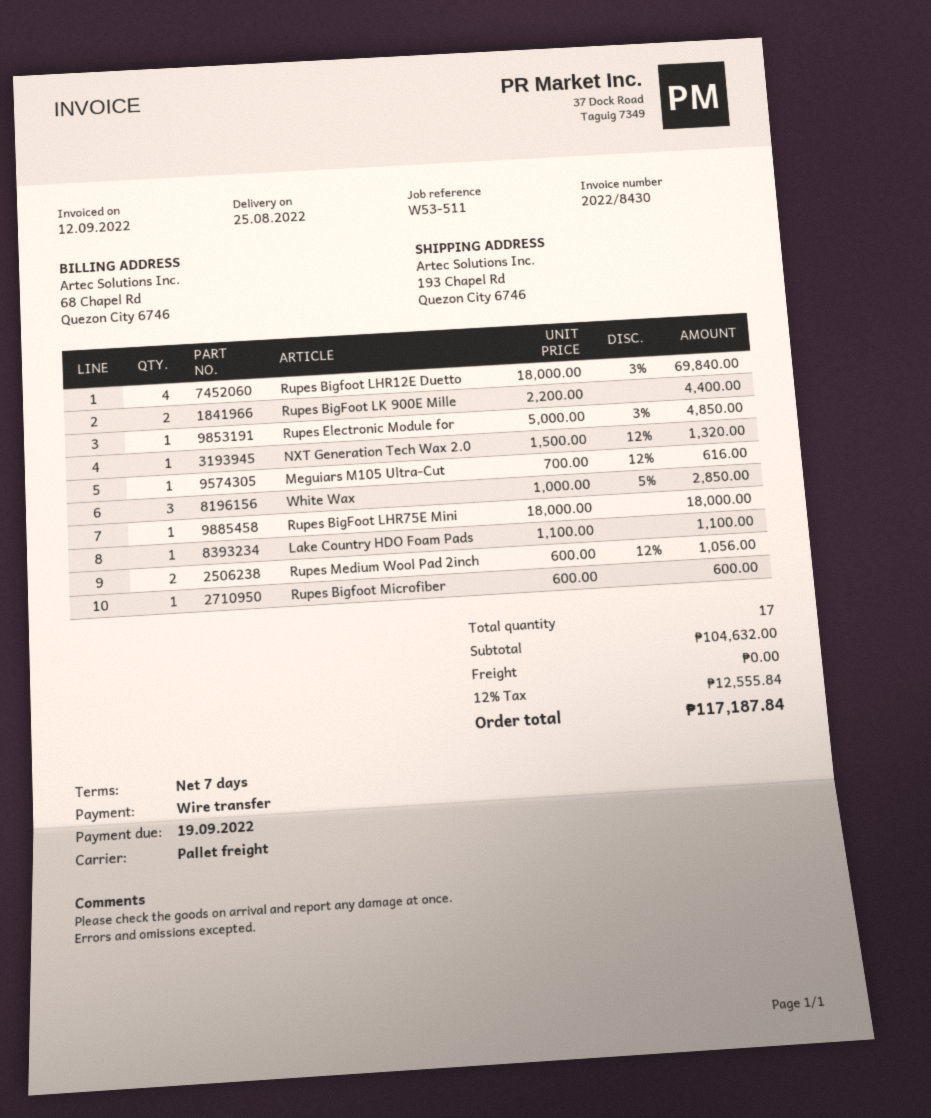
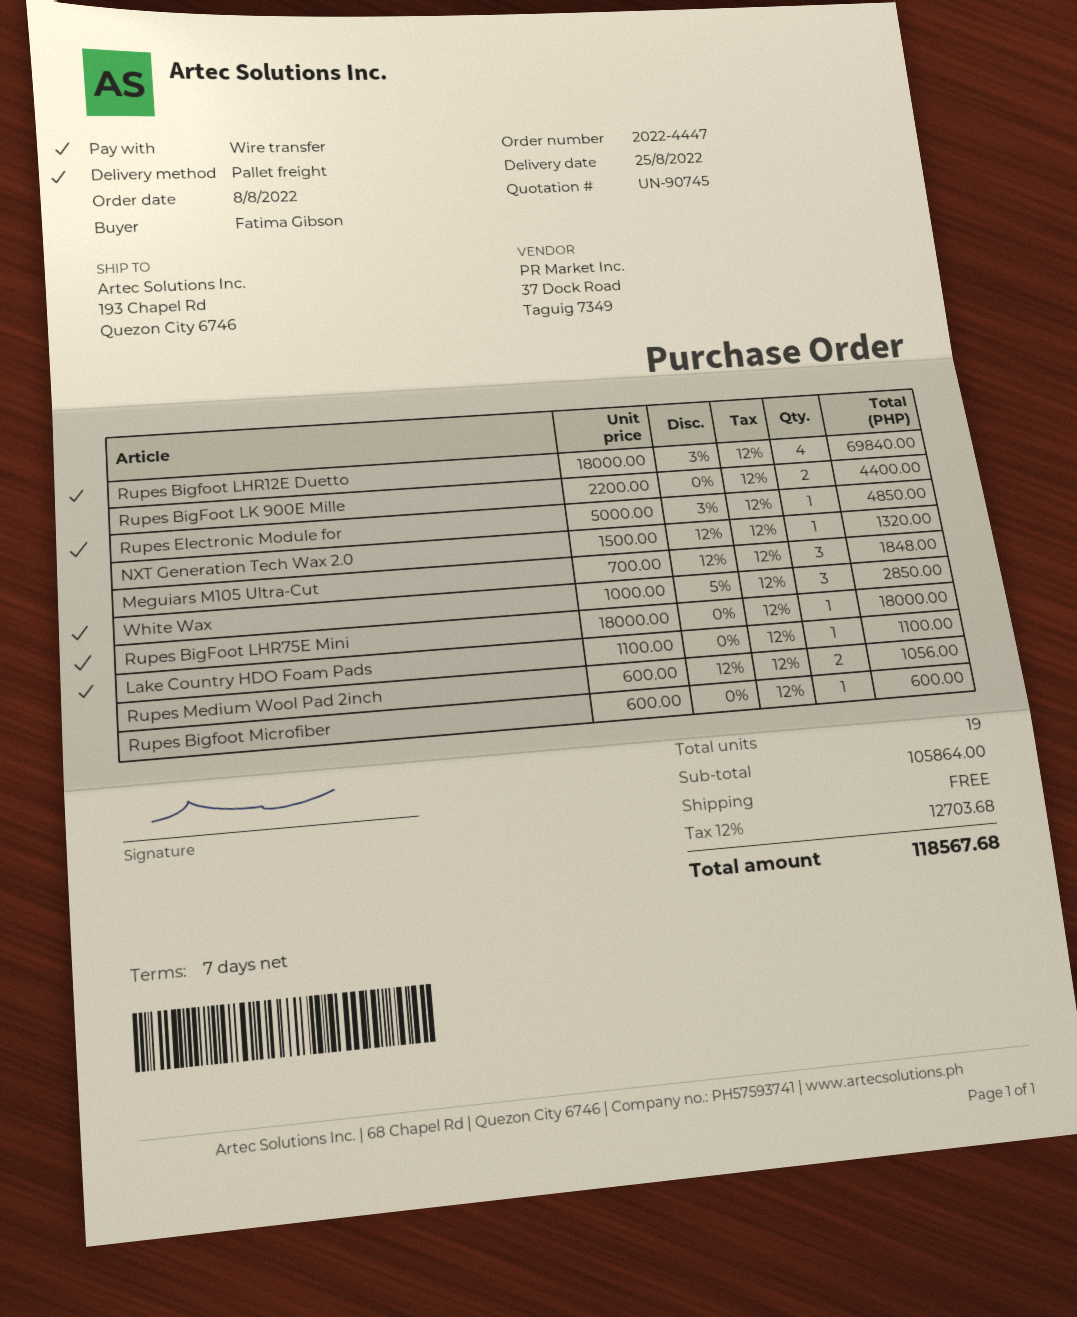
Meguiars M105 Ultra-Cut: 1 x 700.00 - 12% = 616.00 -> 3 x 700.00 - 12% = 1848.00
total quantity: 17 -> 19
subtotal: 104632.00 -> 105864.00
tax: 12% = 12555.84 -> 12% = 12703.68
total: 117187.84 -> 118567.68

